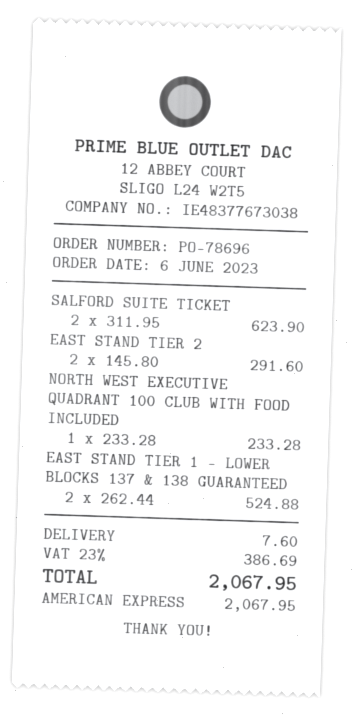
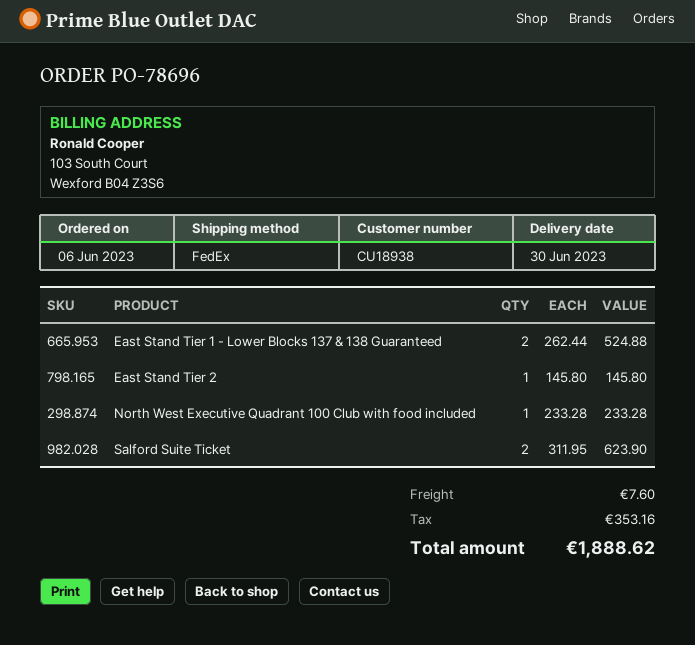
EAST STAND TIER 2: 2 x 145.80 = 291.60 -> 1 x 145.80 = 145.80
tax: 386.69 -> 353.16
total: 2067.95 -> 1888.62

